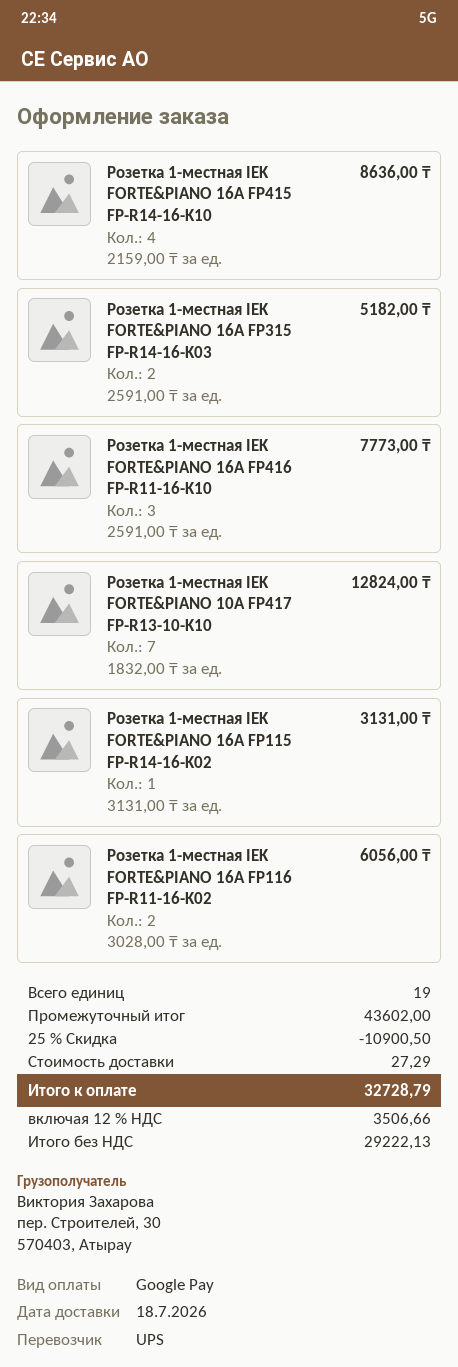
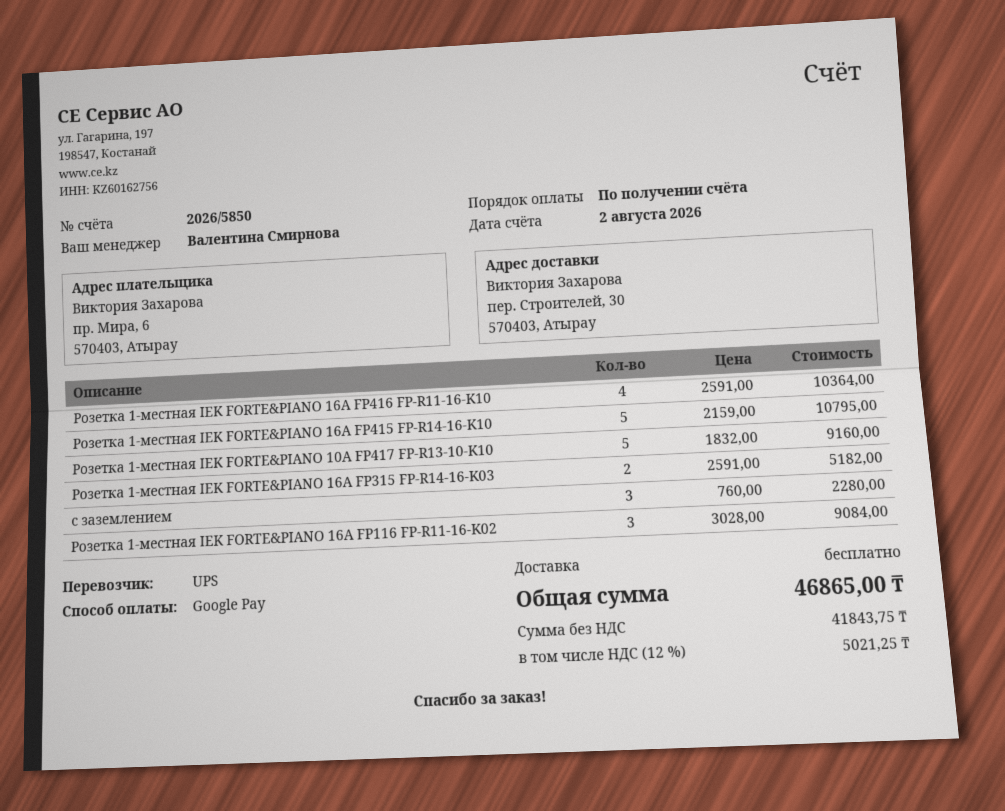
Розетка 1-местная IEK FORTE&PIANO 16А FP415 FP-R14-16-K10: 4 x 2159.00 = 8636.00 -> 5 x 2159.00 = 10795.00
Розетка 1-местная IEK FORTE&PIANO 16А FP416 FP-R11-16-K10: 3 x 2591.00 = 7773.00 -> 4 x 2591.00 = 10364.00
Розетка 1-местная IEK FORTE&PIANO 10А FP417 FP-R13-10-K10: 7 x 1832.00 = 12824.00 -> 5 x 1832.00 = 9160.00
Розетка 1-местная IEK FORTE&PIANO 16А FP115 FP-R14-16-K02: 1 x 3131.00 = 3131.00 -> none
Розетка 1-местная IEK FORTE&PIANO 16А FP116 FP-R11-16-K02: 2 x 3028.00 = 6056.00 -> 3 x 3028.00 = 9084.00
с заземлением: none -> 3 x 760.00 = 2280.00
discount: 25% = 10900.50 -> none
shipping: 27.29 -> 0.00
net: 29222.13 -> 41843.75
tax: 12% = 3506.66 -> 12% = 5021.25
total: 32728.79 -> 46865.00

